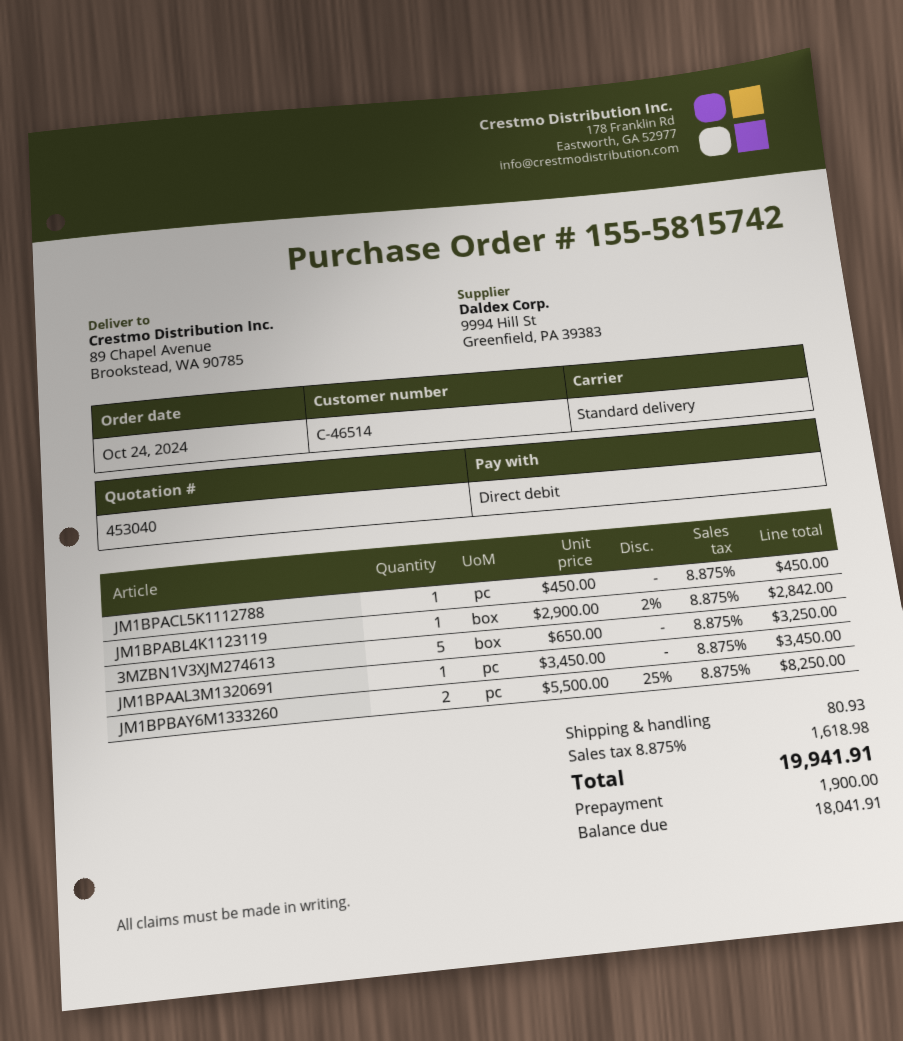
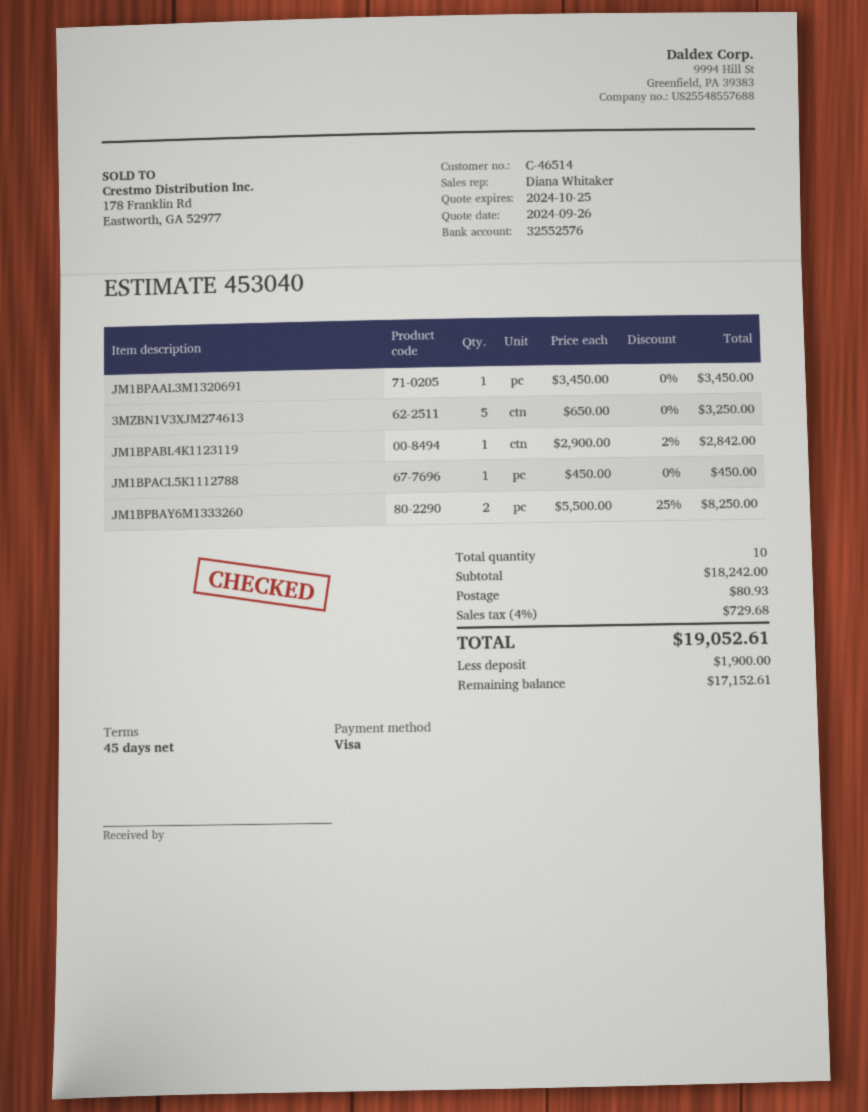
payment method: direct debit -> Visa
tax: 8.875% = 1618.98 -> 4% = 729.68
total: 19941.91 -> 19052.61
balance: 18041.91 -> 17152.61

